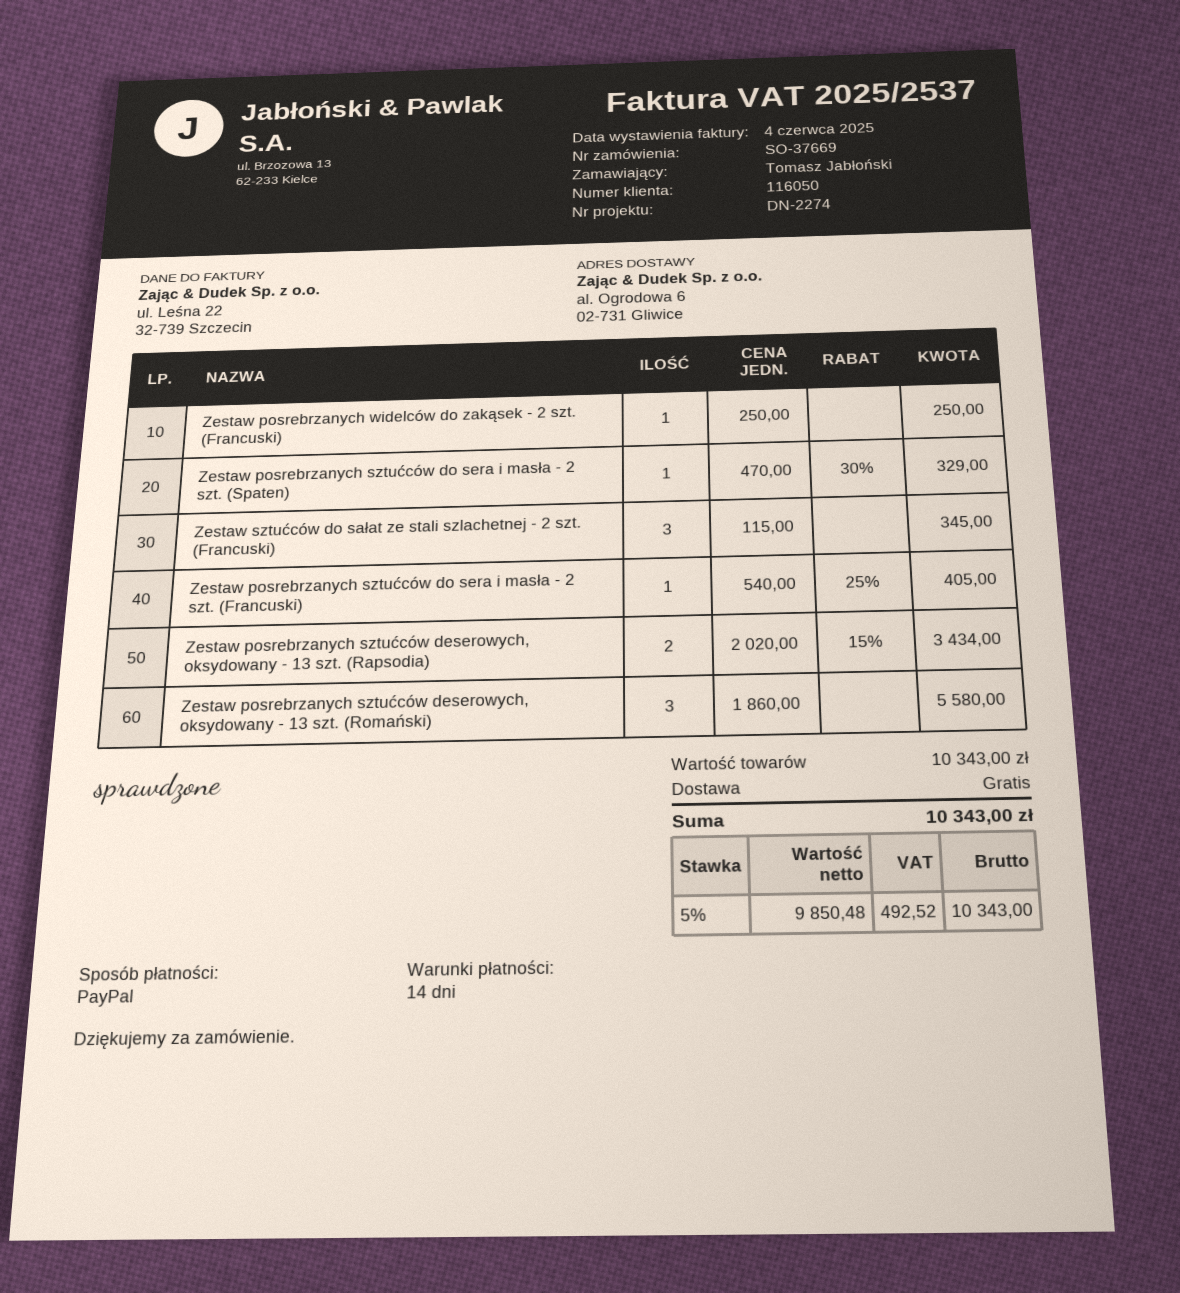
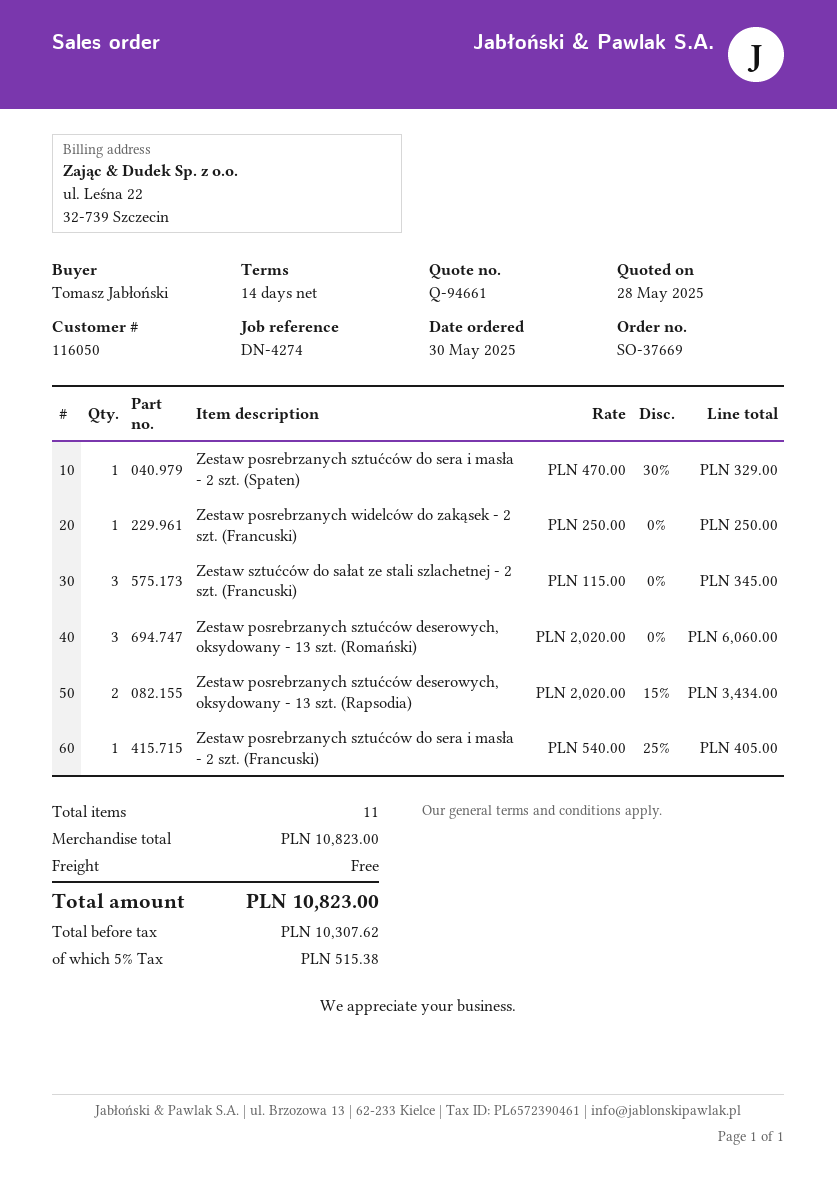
reference: DN-2274 -> DN-4274
Zestaw posrebrzanych sztućców deserowych, oksydowany - 13 szt. (Romański): 3 x 1860.00 = 5580.00 -> 3 x 2020.00 = 6060.00
subtotal: 10343.00 -> 10823.00
net: 9850.48 -> 10307.62
tax: 5% = 492.52 -> 5% = 515.38
total: 10343.00 -> 10823.00

